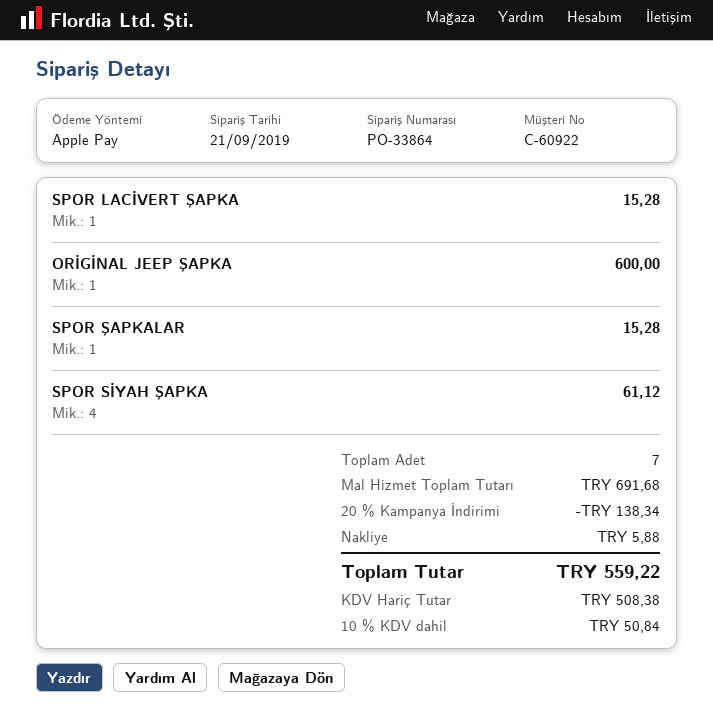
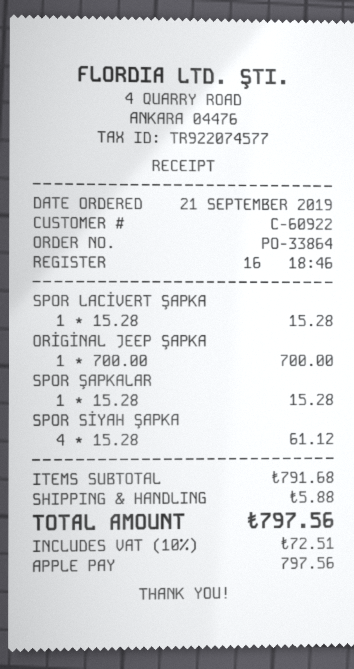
ORİGİNAL JEEP ŞAPKA: 1 for 600.00 -> 1 for 700.00
subtotal: 691.68 -> 791.68
discount: 20% = 138.34 -> none
tax: 10% = 50.84 -> 10% = 72.51
total: 559.22 -> 797.56

